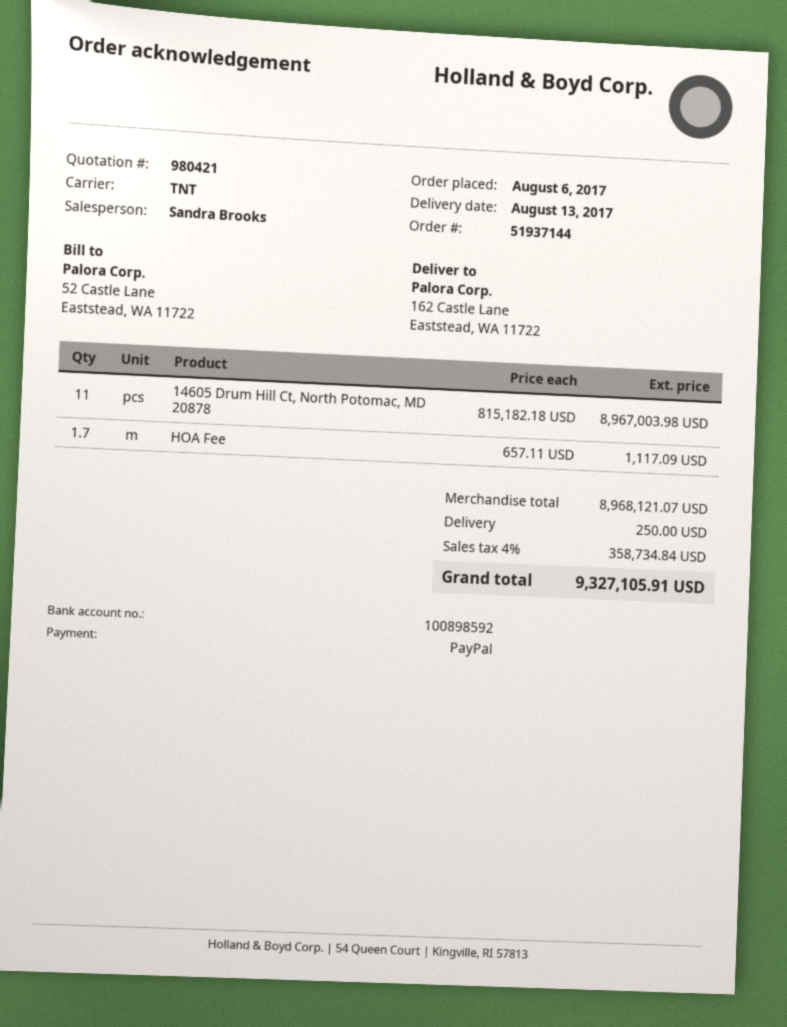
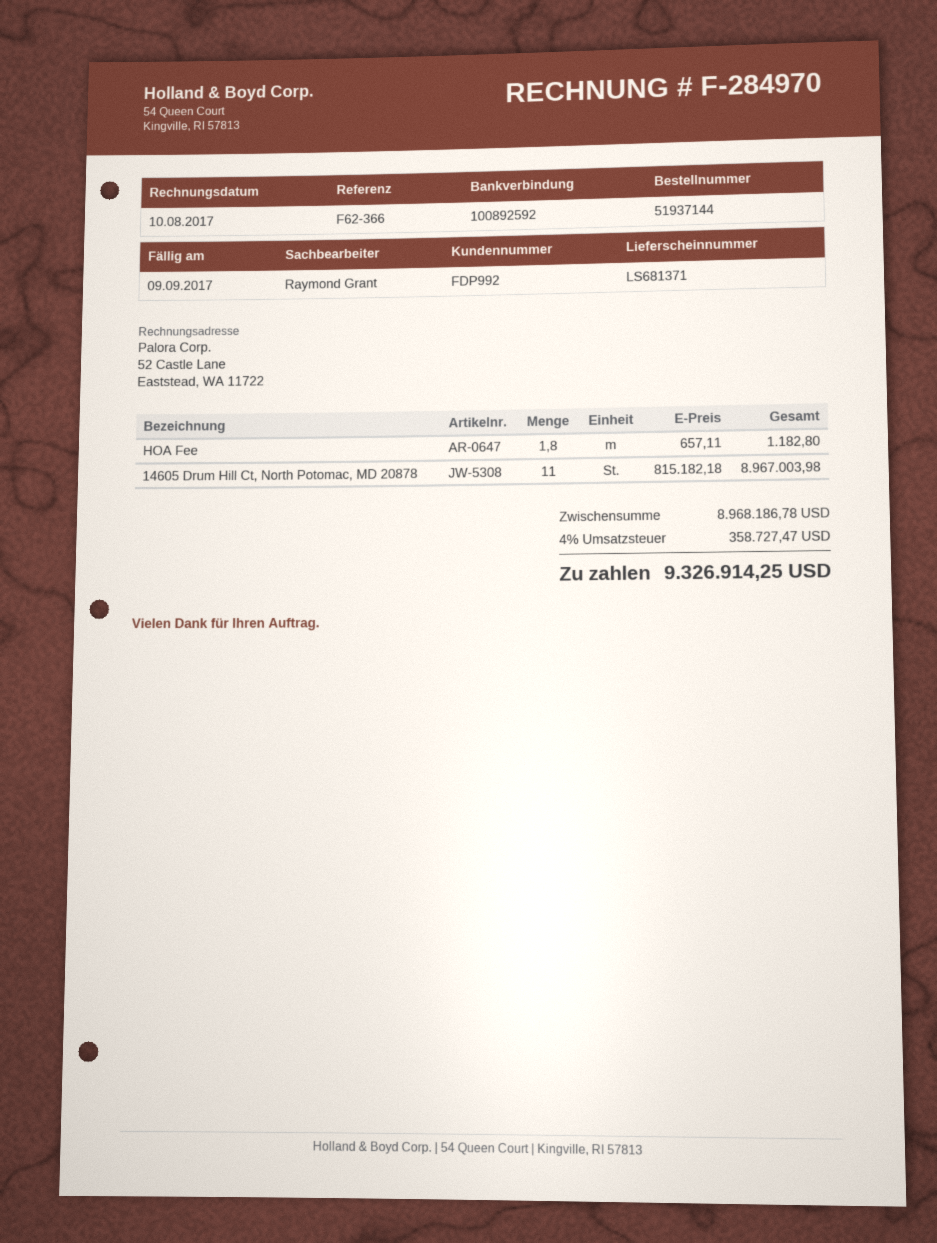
sales rep: Sandra Brooks -> Raymond Grant
bank account: 100898592 -> 100892592
HOA Fee: 1.7 x 657.11 = 1117.09 -> 1.8 x 657.11 = 1182.80
subtotal: 8968121.07 -> 8968186.78
shipping: 250.00 -> none
tax: 4% = 358734.84 -> 4% = 358727.47
total: 9327105.91 -> 9326914.25

